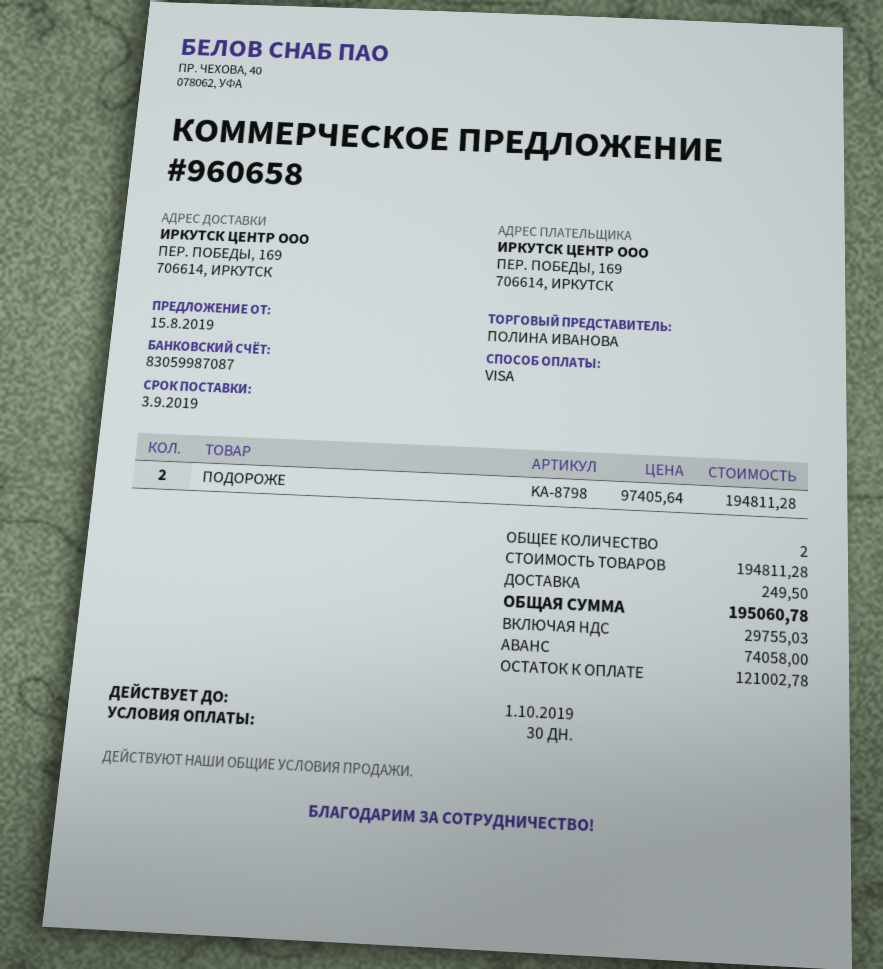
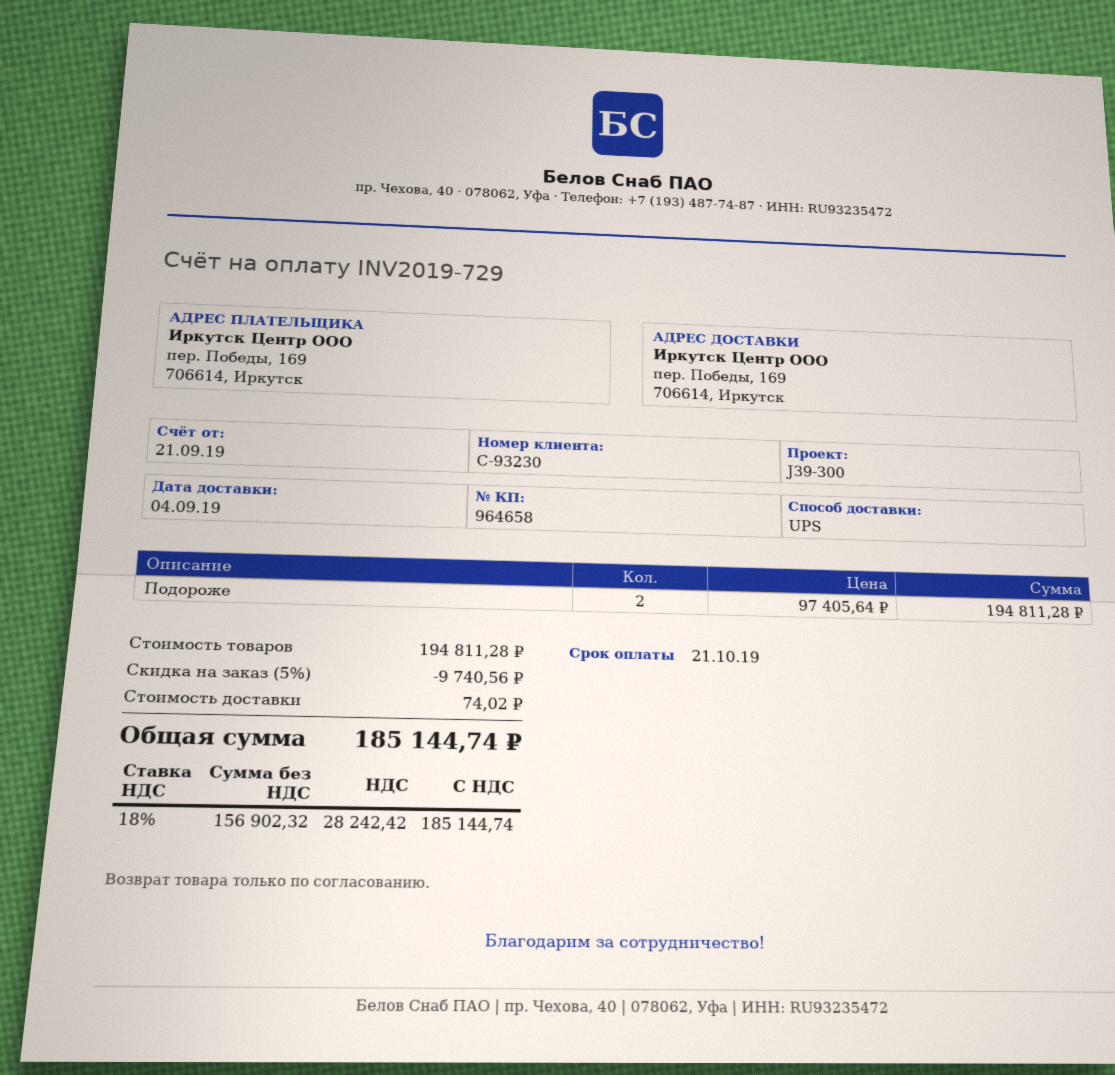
quote number: 960658 -> 964658
delivery date: 2019-09-03 -> 2019-09-04
discount: none -> 5% = 9740.56
shipping: 249.50 -> 74.02
tax: 29755.03 -> 28242.42
total: 195060.78 -> 185144.74

